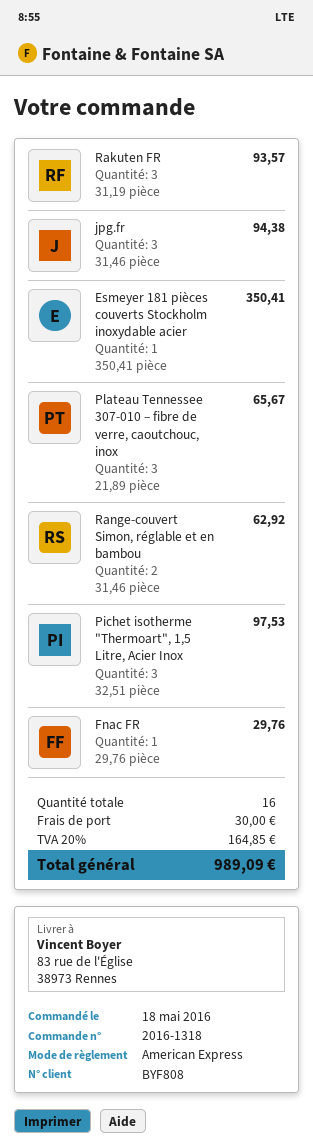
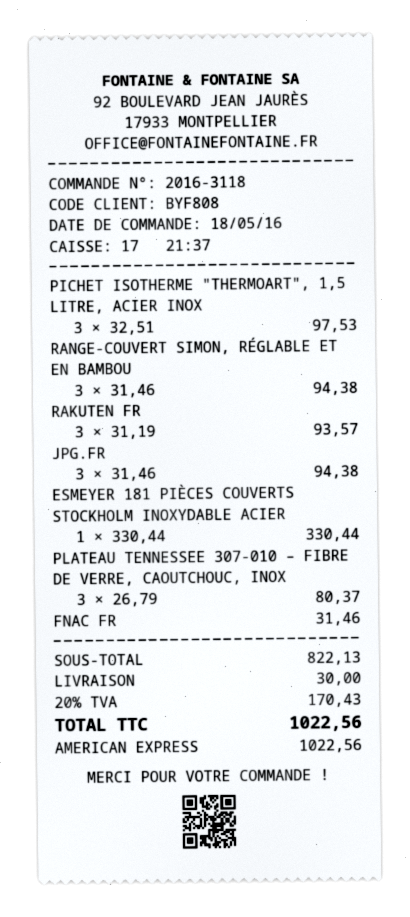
order number: 2016-1318 -> 2016-3118
Esmeyer 181 pièces couverts Stockholm inoxydable acier: 1 x 350.41 = 350.41 -> 1 x 330.44 = 330.44
Plateau Tennessee 307‑010 – fibre de verre, caoutchouc, inox: 3 x 21.89 = 65.67 -> 3 x 26.79 = 80.37
Range-couvert Simon, réglable et en bambou: 2 x 31.46 = 62.92 -> 3 x 31.46 = 94.38
Fnac FR: 1 x 29.76 = 29.76 -> 1 x 31.46 = 31.46
tax: 20% = 164.85 -> 20% = 170.43
total: 989.09 -> 1022.56

